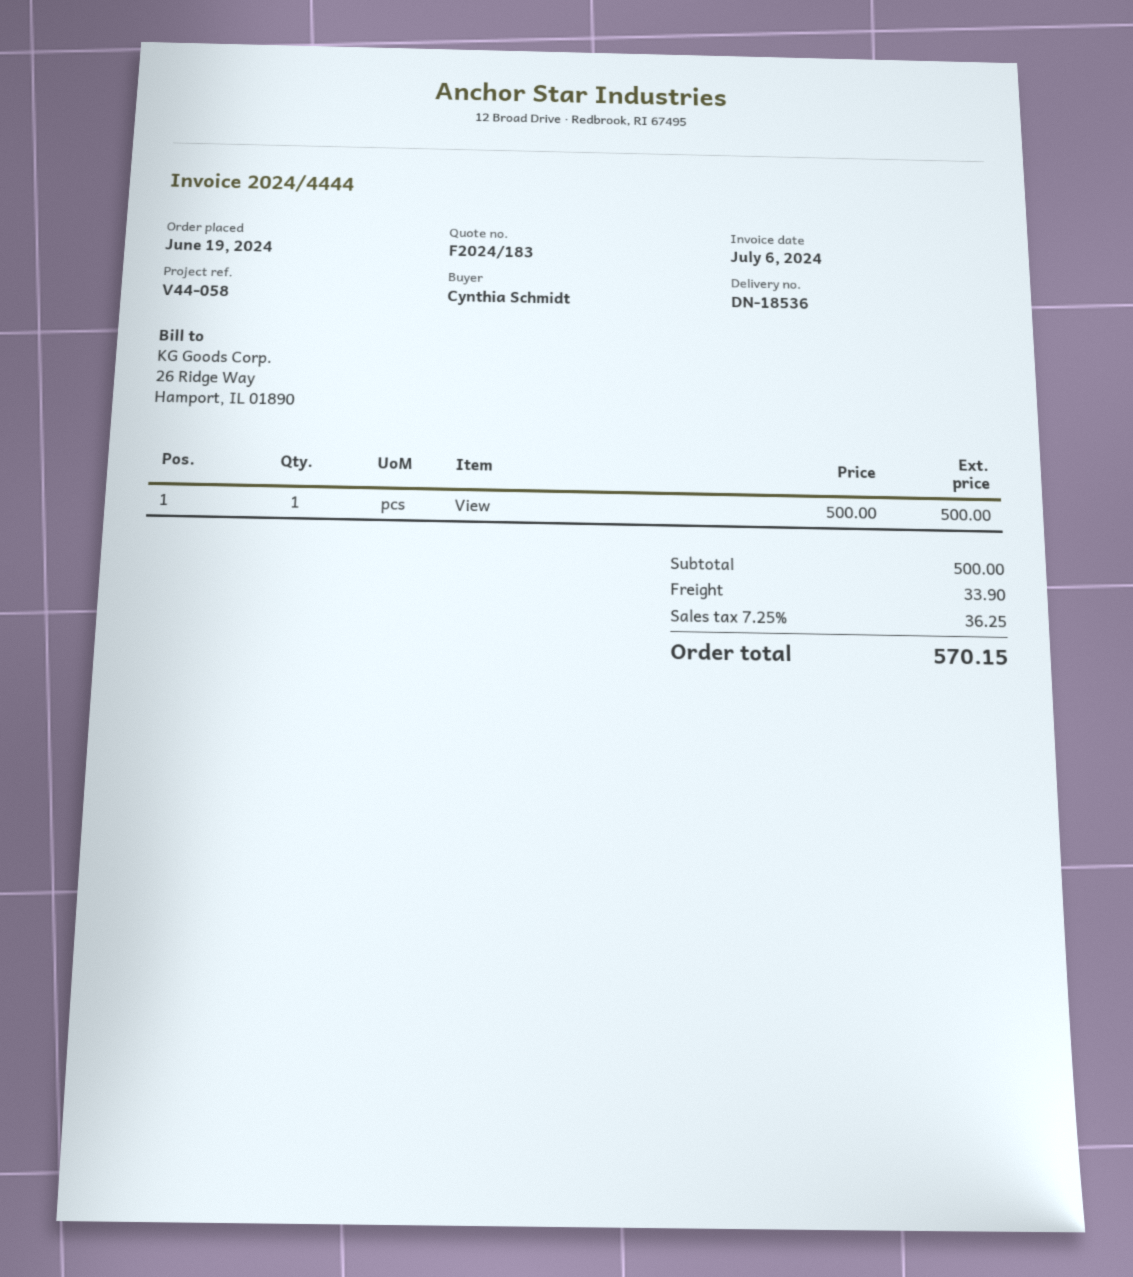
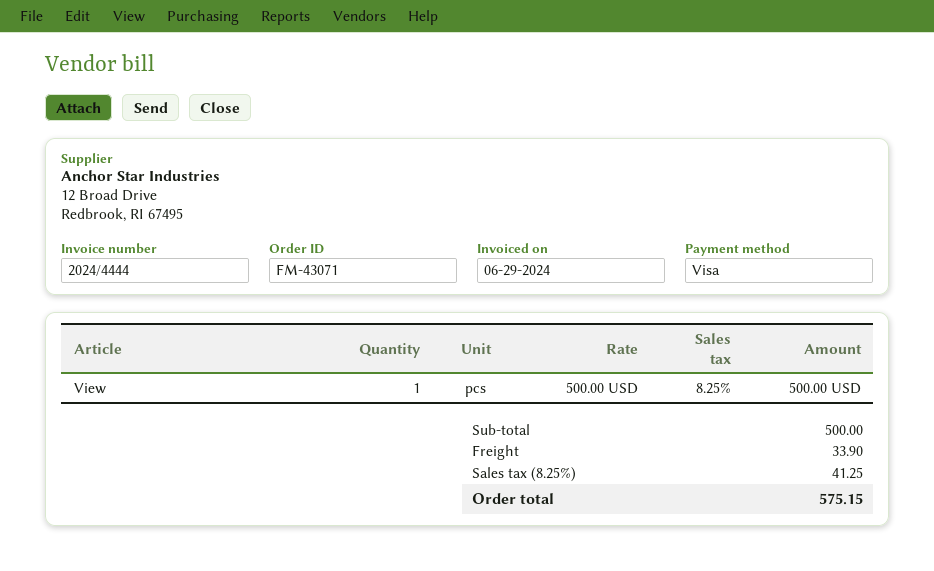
invoice date: 2024-07-06 -> 2024-06-29
tax: 7.25% = 36.25 -> 8.25% = 41.25
total: 570.15 -> 575.15

